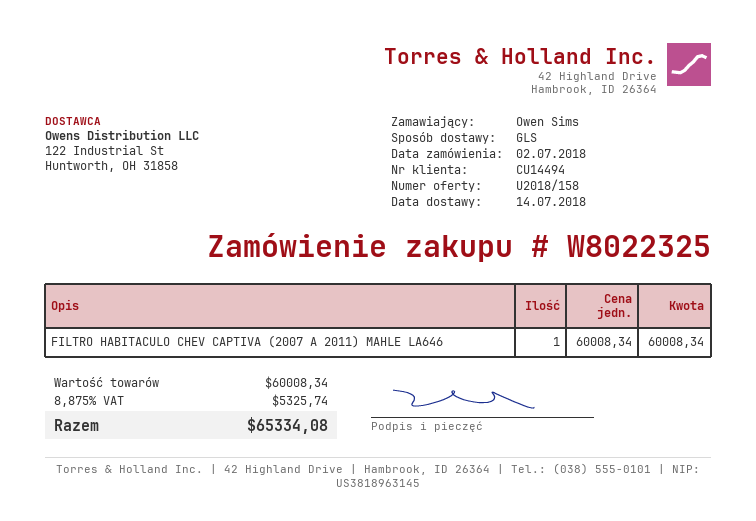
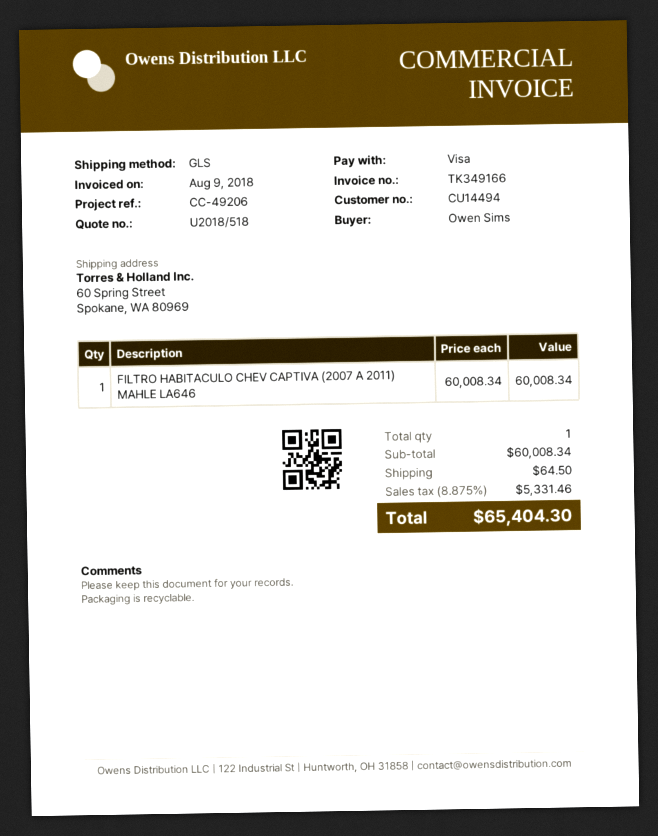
quote number: U2018/158 -> U2018/518
shipping: none -> 64.50
tax: 8.875% = 5325.74 -> 8.875% = 5331.46
total: 65334.08 -> 65404.30

